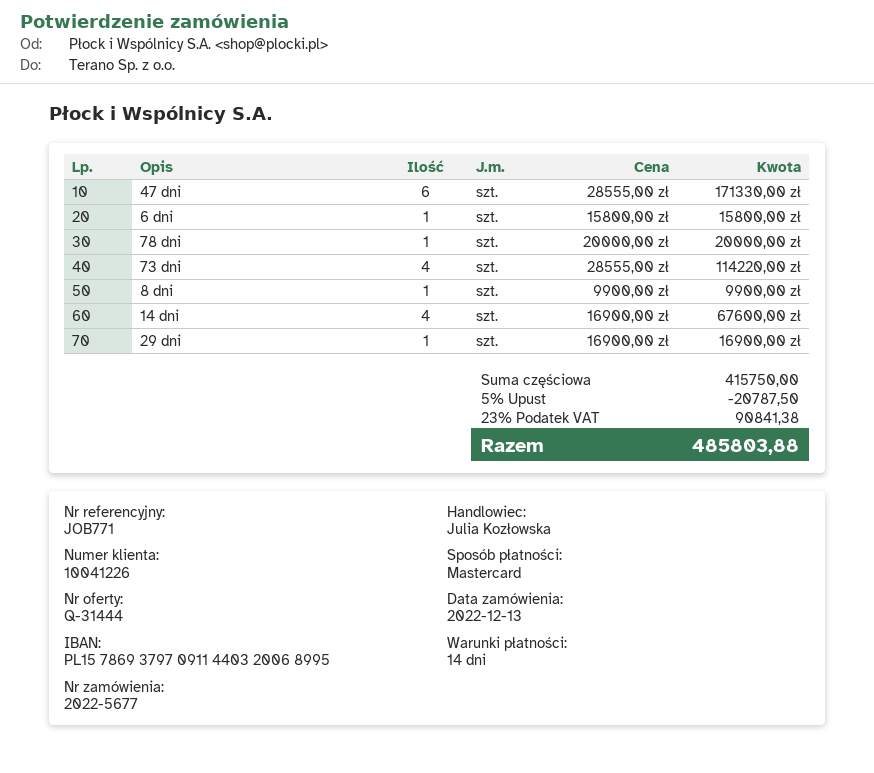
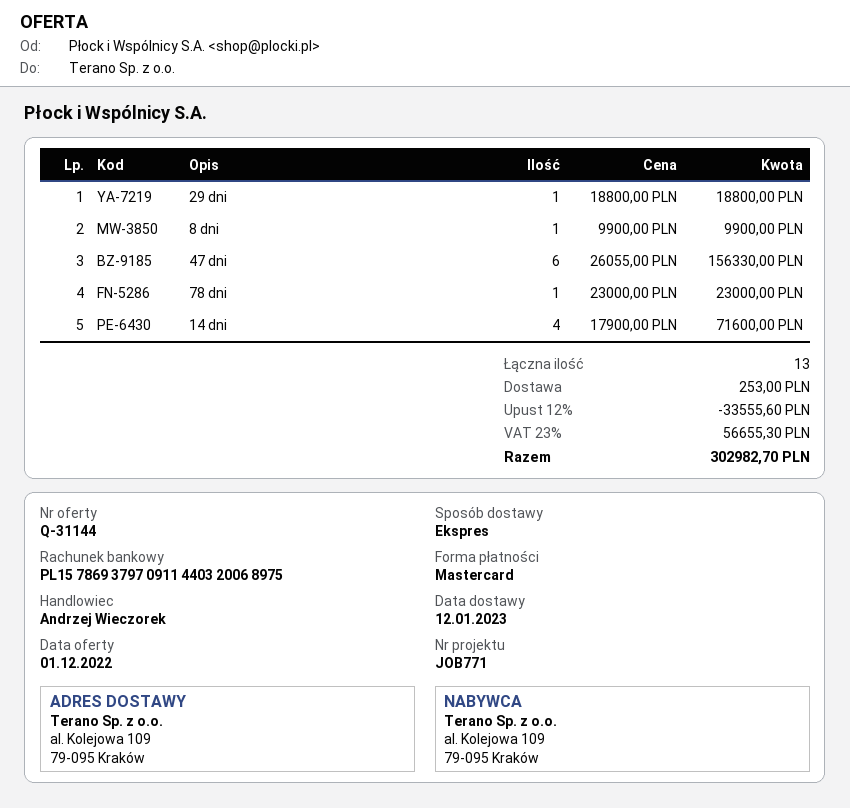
quote number: Q-31444 -> Q-31144
sales rep: Julia Kozłowska -> Andrzej Wieczorek
bank account: PL15786937970911440320068995 -> PL15786937970911440320068975
47 dni: 6 x 28555.00 = 171330.00 -> 6 x 26055.00 = 156330.00
6 dni: 1 x 15800.00 = 15800.00 -> none
78 dni: 1 x 20000.00 = 20000.00 -> 1 x 23000.00 = 23000.00
73 dni: 4 x 28555.00 = 114220.00 -> none
14 dni: 4 x 16900.00 = 67600.00 -> 4 x 17900.00 = 71600.00
29 dni: 1 x 16900.00 = 16900.00 -> 1 x 18800.00 = 18800.00
discount: 5% = 20787.50 -> 12% = 33555.60
shipping: none -> 253.00
tax: 23% = 90841.38 -> 23% = 56655.30
total: 485803.88 -> 302982.70

